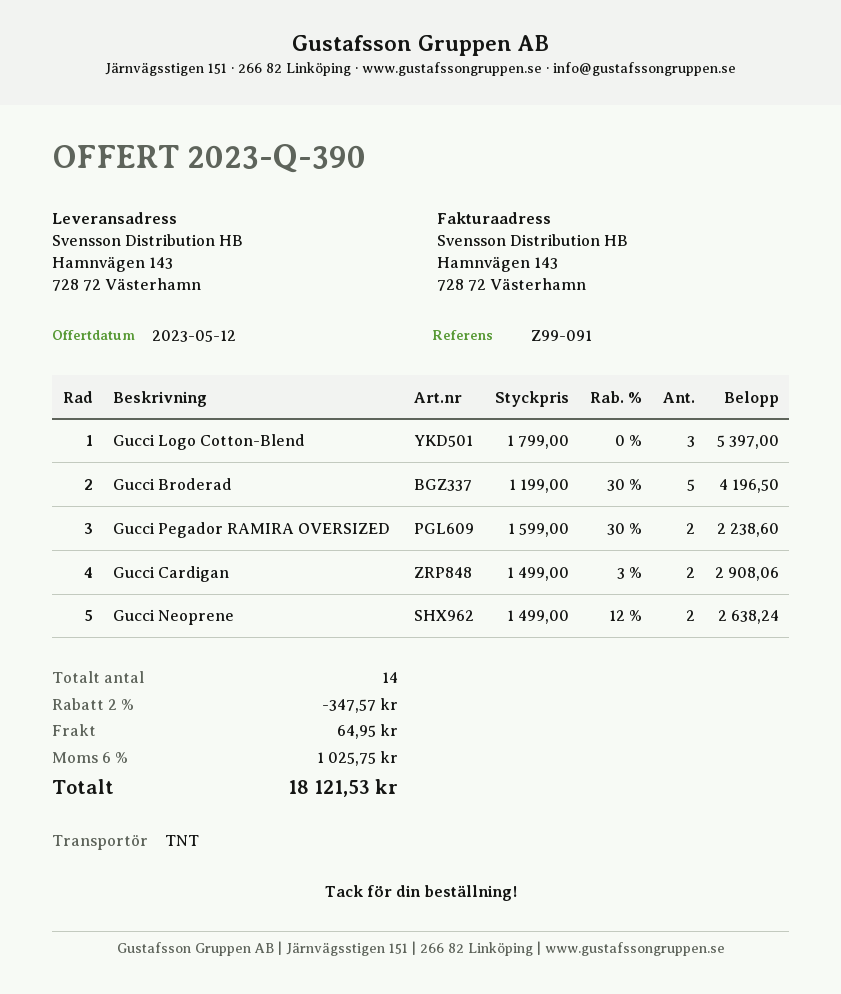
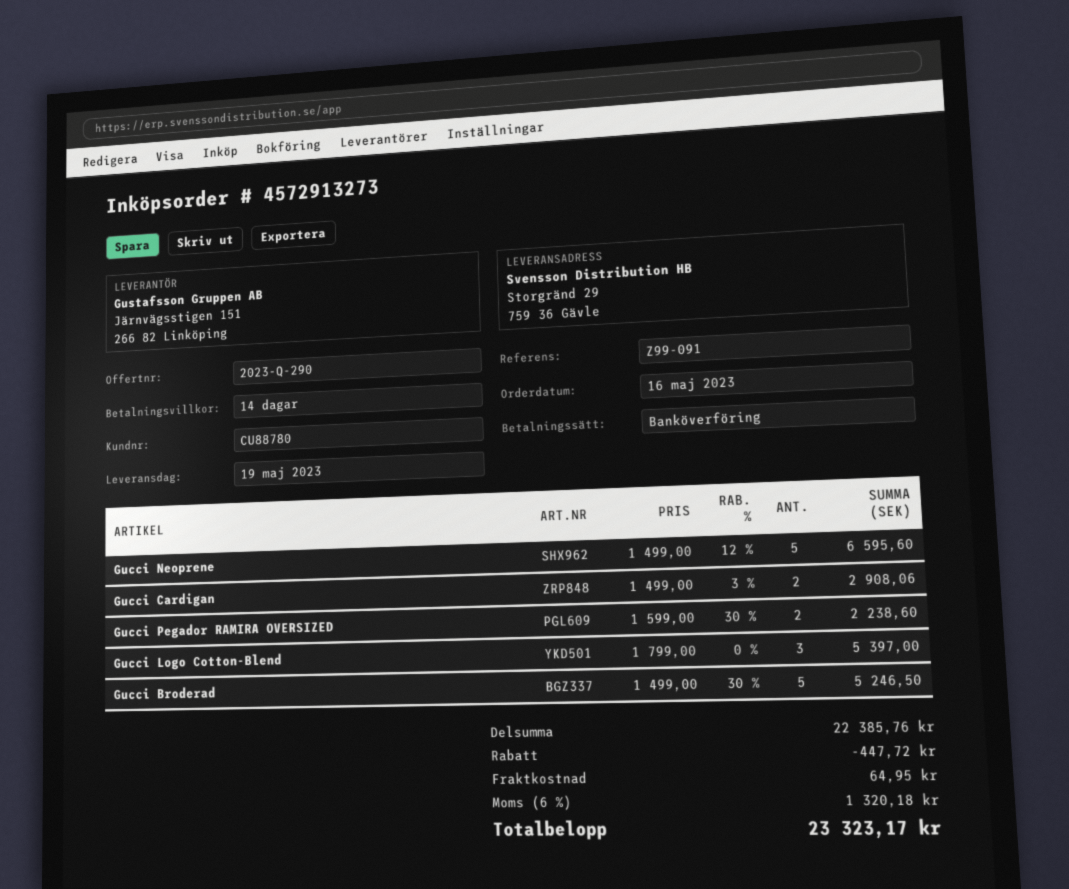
quote number: 2023-Q-390 -> 2023-Q-290
ship to: Hamnvägen 143, 728 72 Västerhamn -> Storgränd 29, 759 36 Gävle
Gucci Broderad: 5 x 1199.00 - 30% = 4196.50 -> 5 x 1499.00 - 30% = 5246.50
Gucci Neoprene: 2 x 1499.00 - 12% = 2638.24 -> 5 x 1499.00 - 12% = 6595.60
discount: 347.57 -> 447.72
tax: 6% = 1025.75 -> 6% = 1320.18
total: 18121.53 -> 23323.17

